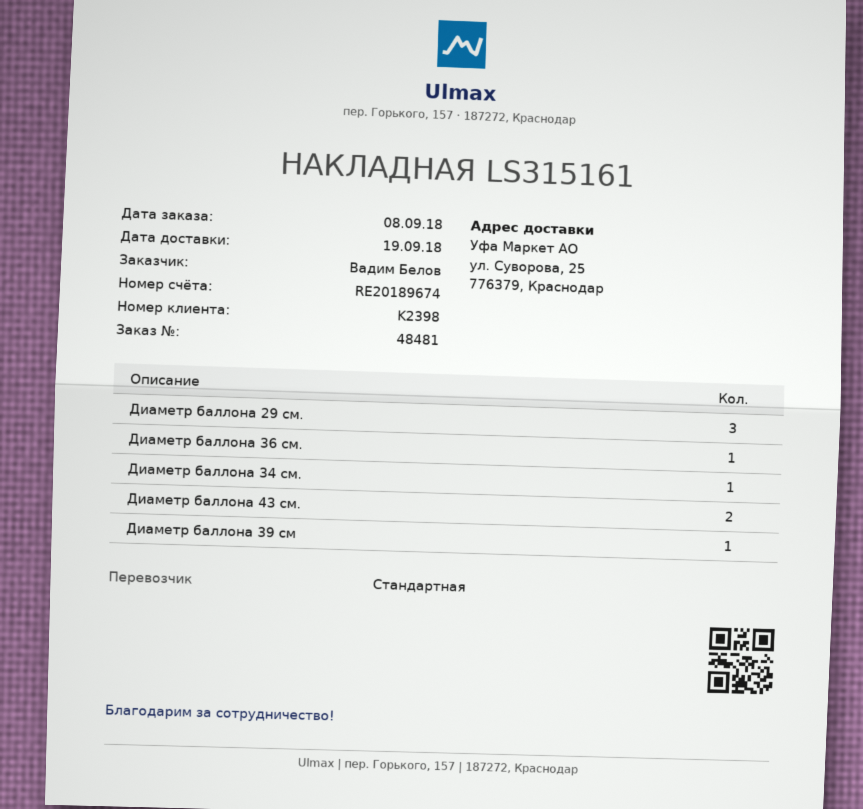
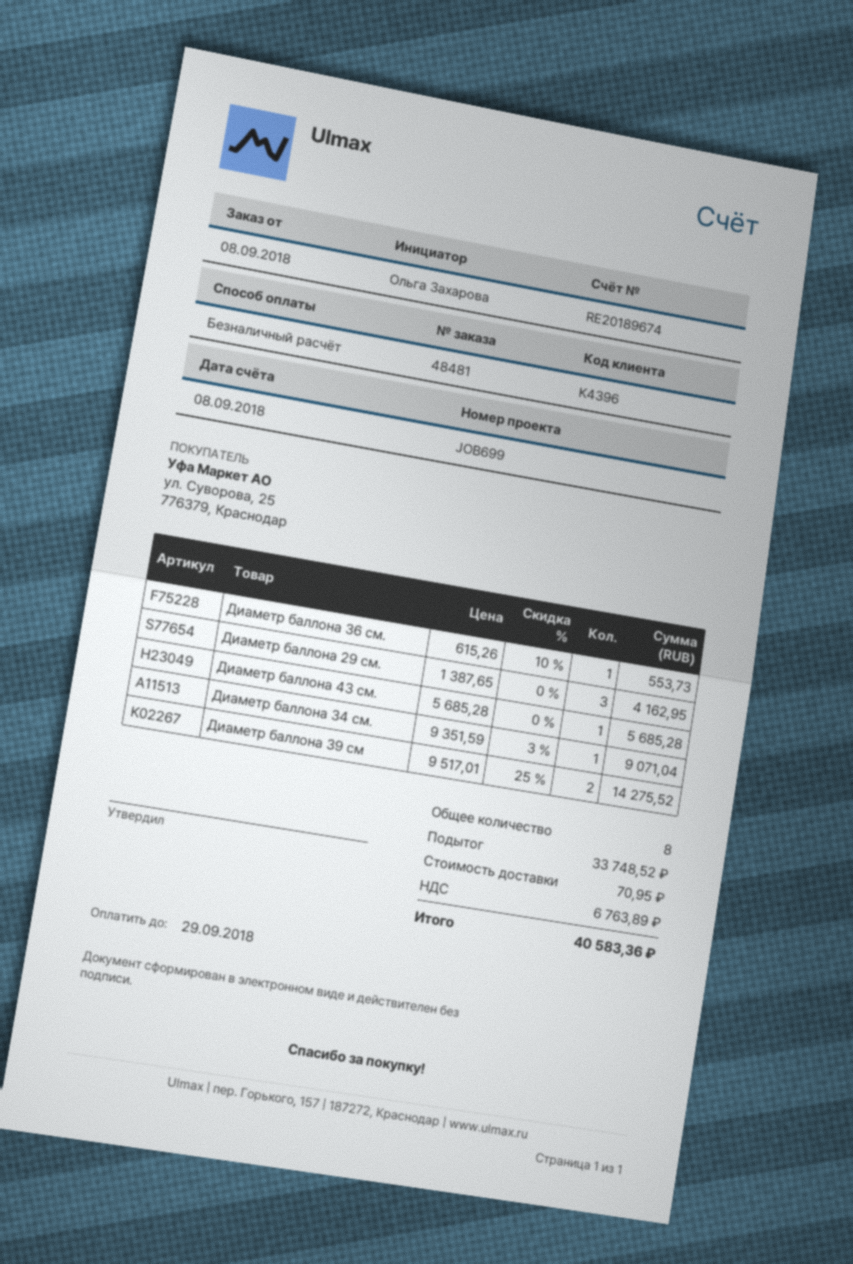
customer number: K2398 -> K4396
ordered by: Вадим Белов -> Ольга Захарова
Диаметр баллона 43 см.: 2 -> 1
Диаметр баллона 39 см: 1 -> 2

